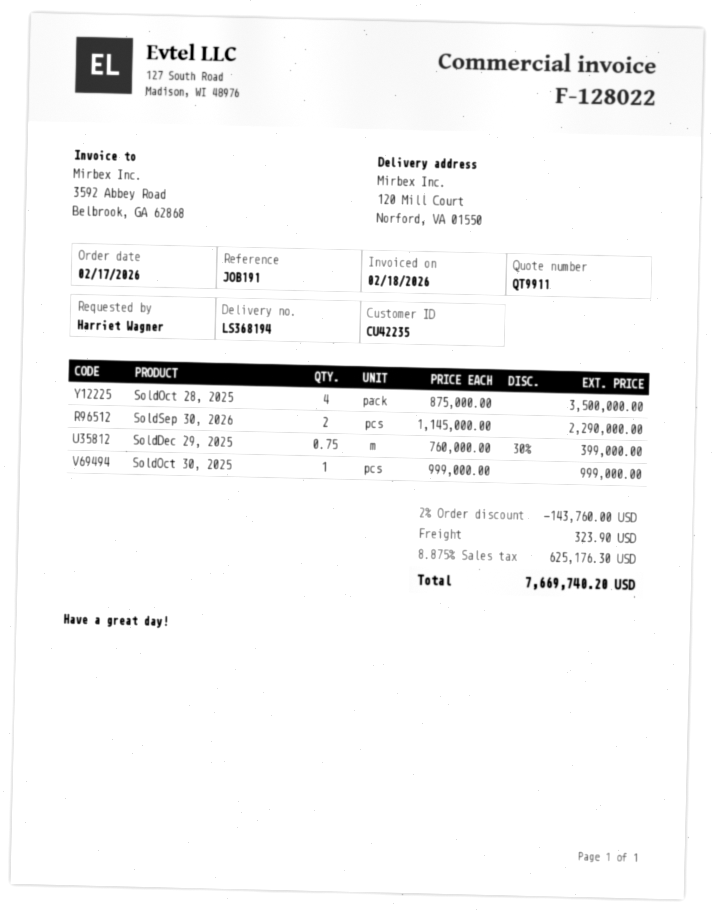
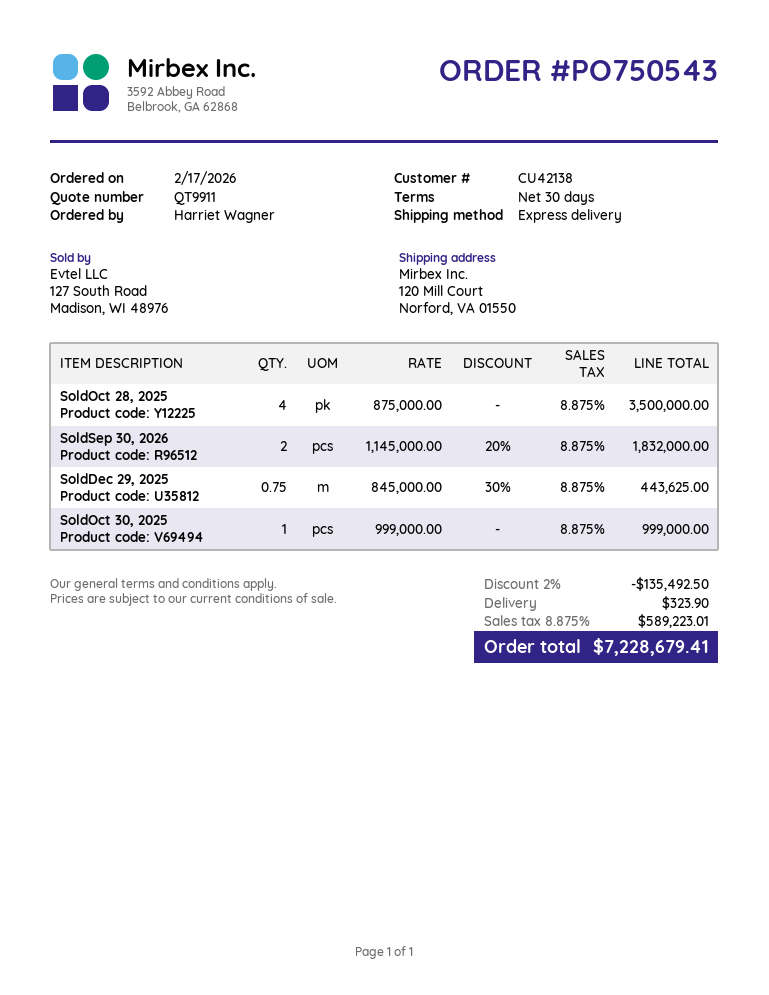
customer number: CU42235 -> CU42138
SoldSep 30, 2026: 2 x 1145000.00 = 2290000.00 -> 2 x 1145000.00 - 20% = 1832000.00
SoldDec 29, 2025: 0.75 x 760000.00 - 30% = 399000.00 -> 0.75 x 845000.00 - 30% = 443625.00
discount: 2% = 143760.00 -> 2% = 135492.50
tax: 8.875% = 625176.30 -> 8.875% = 589223.01
total: 7669740.20 -> 7228679.41

